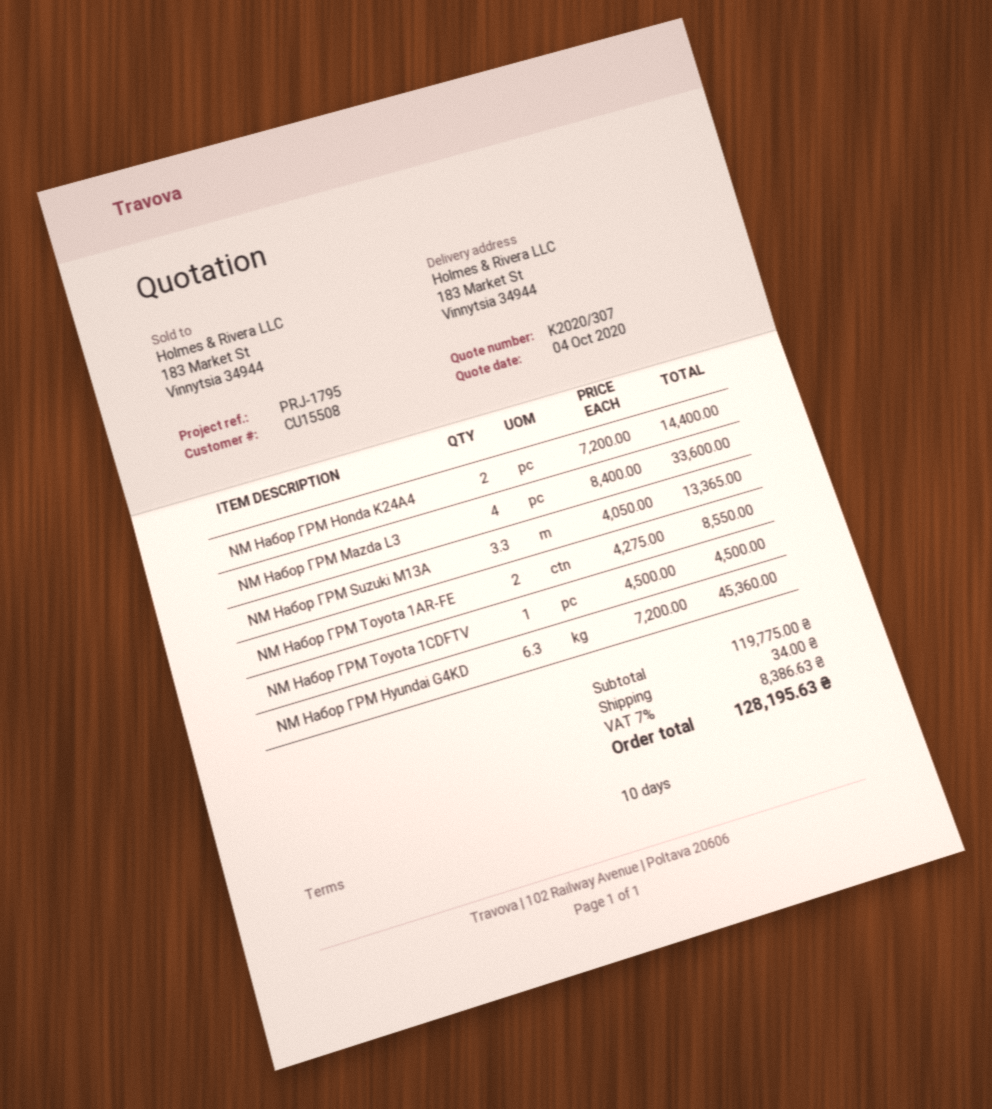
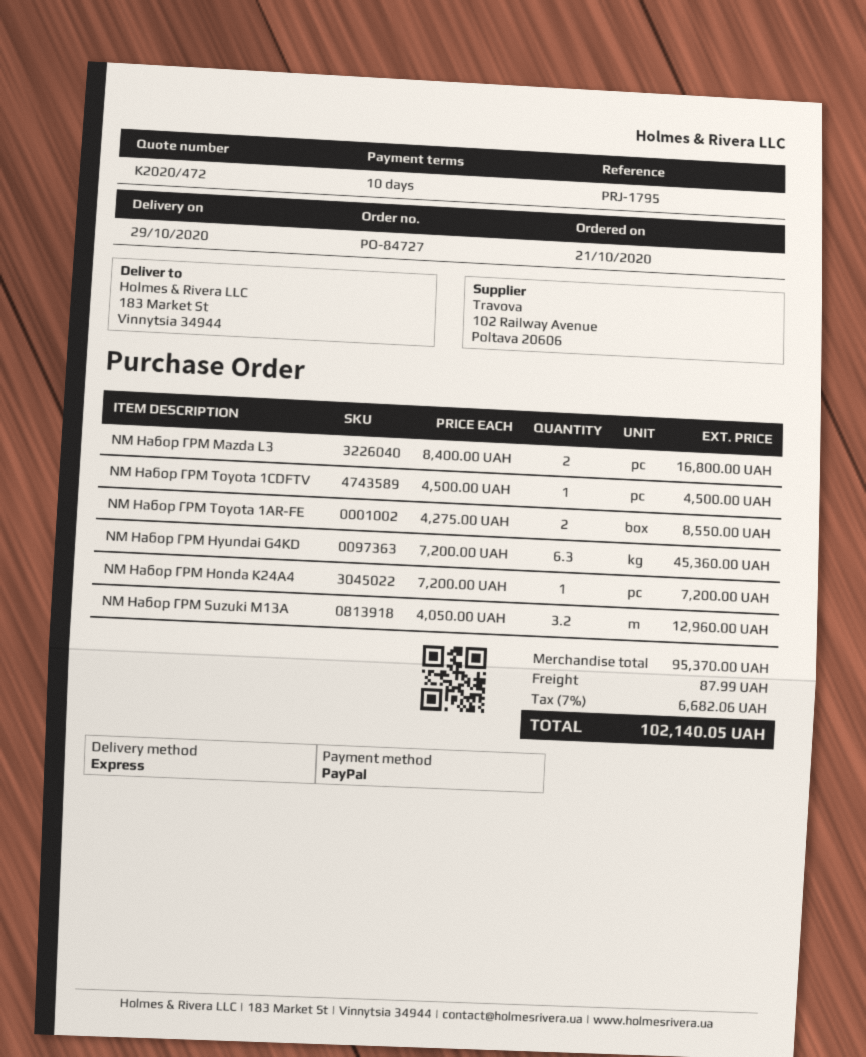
quote number: K2020/307 -> K2020/472
NM Набор ГРМ Honda K24A4: 2 x 7200.00 = 14400.00 -> 1 x 7200.00 = 7200.00
NM Набор ГРМ Mazda L3: 4 x 8400.00 = 33600.00 -> 2 x 8400.00 = 16800.00
NM Набор ГРМ Suzuki M13A: 3.3 x 4050.00 = 13365.00 -> 3.2 x 4050.00 = 12960.00
subtotal: 119775.00 -> 95370.00
shipping: 34.00 -> 87.99
tax: 7% = 8386.63 -> 7% = 6682.06
total: 128195.63 -> 102140.05

